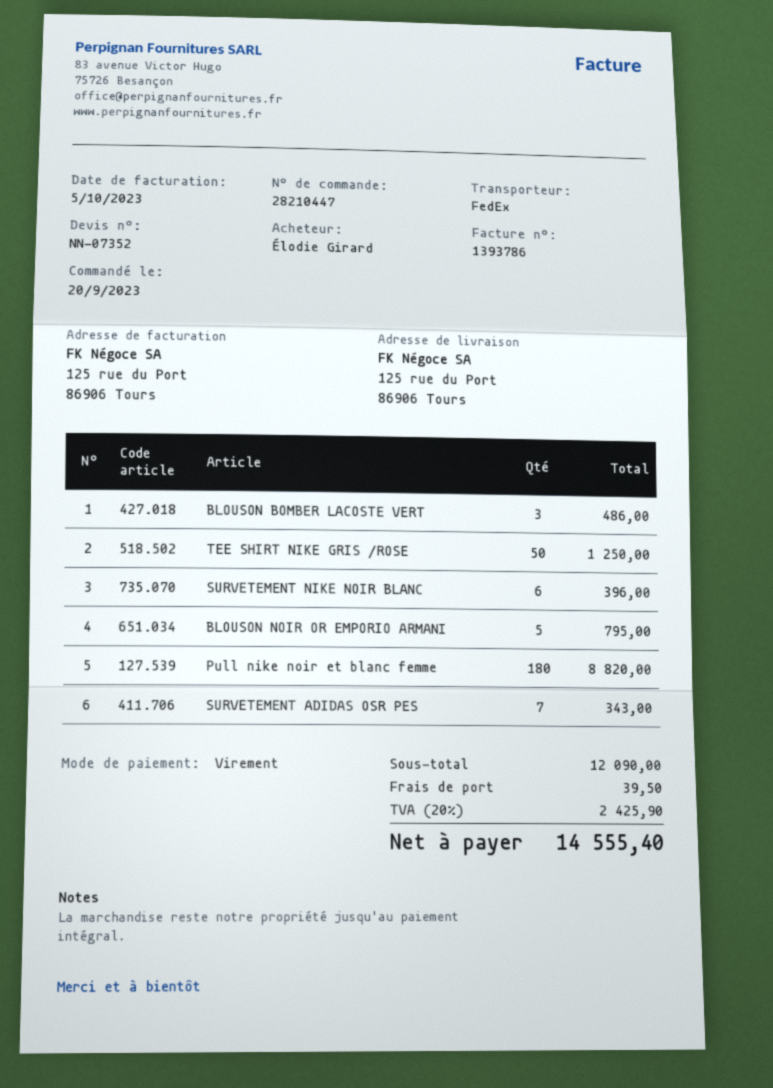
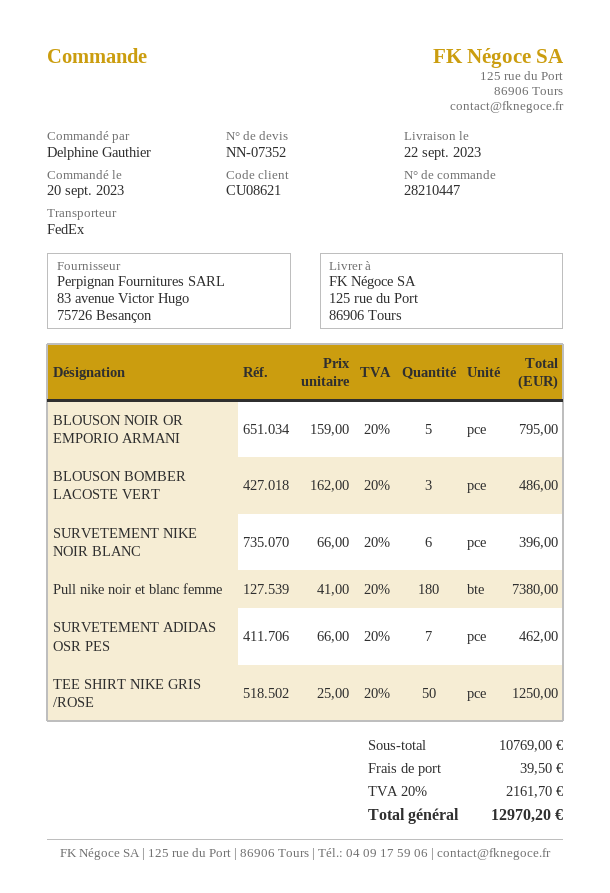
ordered by: Élodie Girard -> Delphine Gauthier
Pull nike noir et blanc femme: 180 for 8820.00 -> 180 for 7380.00
SURVETEMENT ADIDAS OSR PES: 7 for 343.00 -> 7 for 462.00
subtotal: 12090.00 -> 10769.00
tax: 20% = 2425.90 -> 20% = 2161.70
total: 14555.40 -> 12970.20

